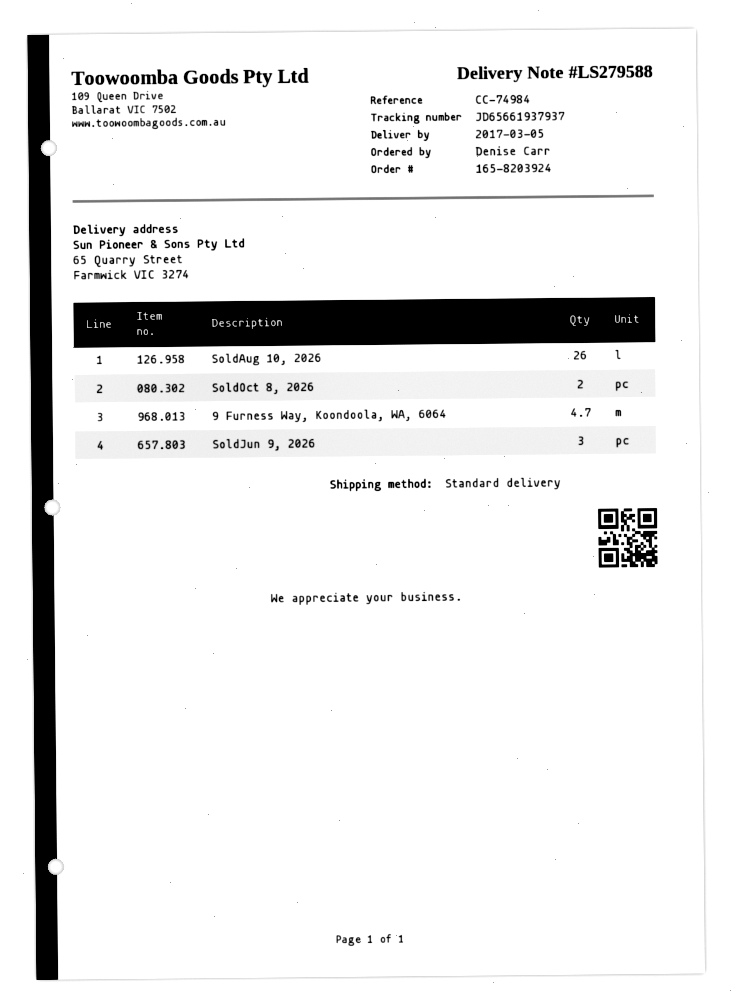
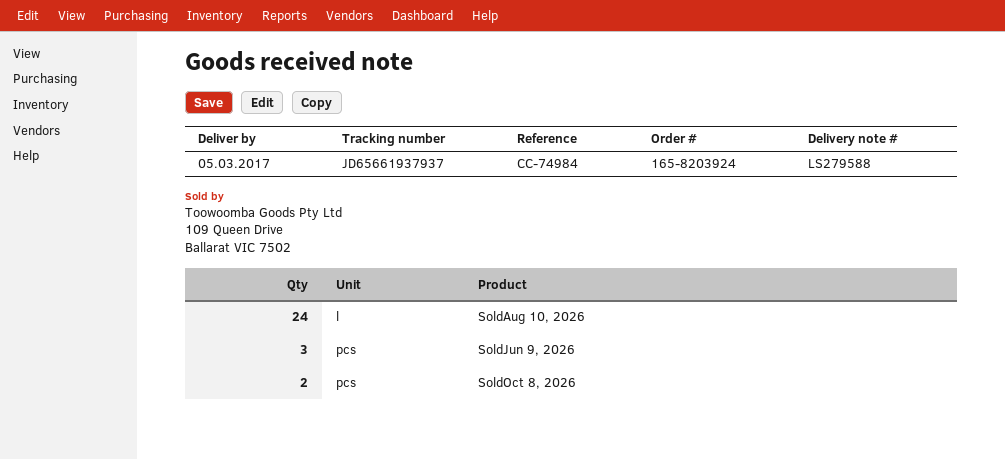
SoldAug 10, 2026: 26 -> 24
9 Furness Way, Koondoola, WA, 6064: 4.7 -> none

